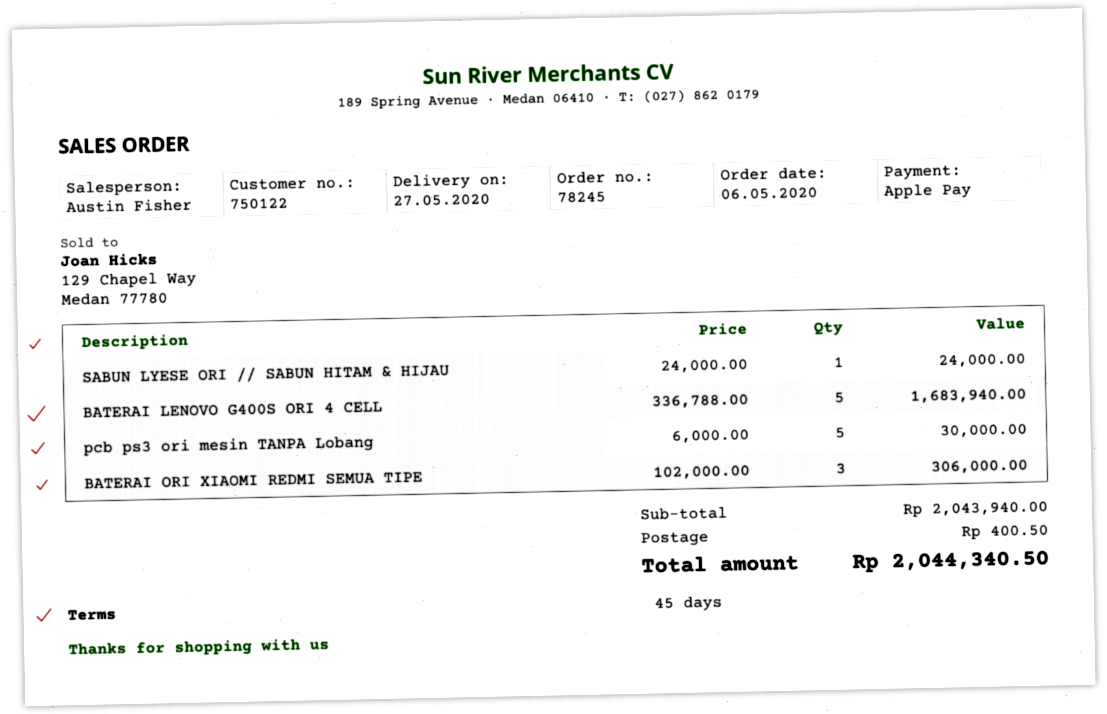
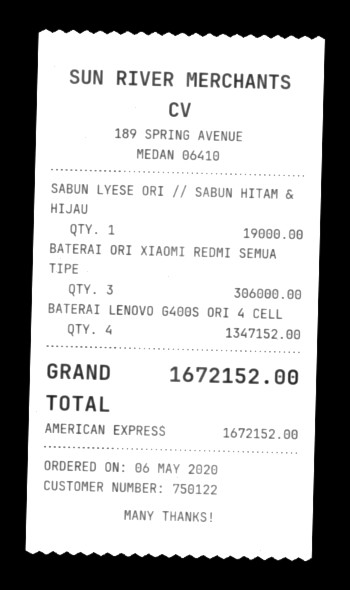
payment method: Apple Pay -> American Express
SABUN LYESE ORI // SABUN HITAM & HIJAU: 1 for 24000.00 -> 1 for 19000.00
BATERAI LENOVO G400S ORI 4 CELL: 5 for 1683940.00 -> 4 for 1347152.00
pcb ps3 ori mesin TANPA Lobang: 5 for 30000.00 -> none
shipping: 400.50 -> none
total: 2044340.50 -> 1672152.00

